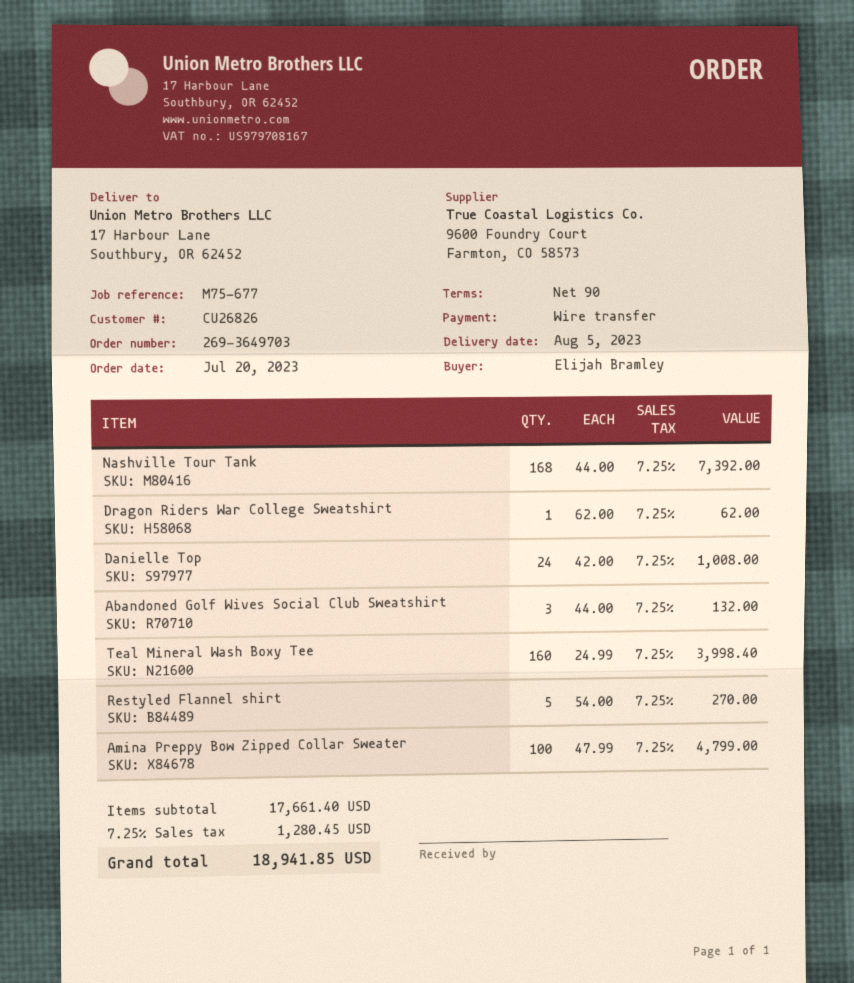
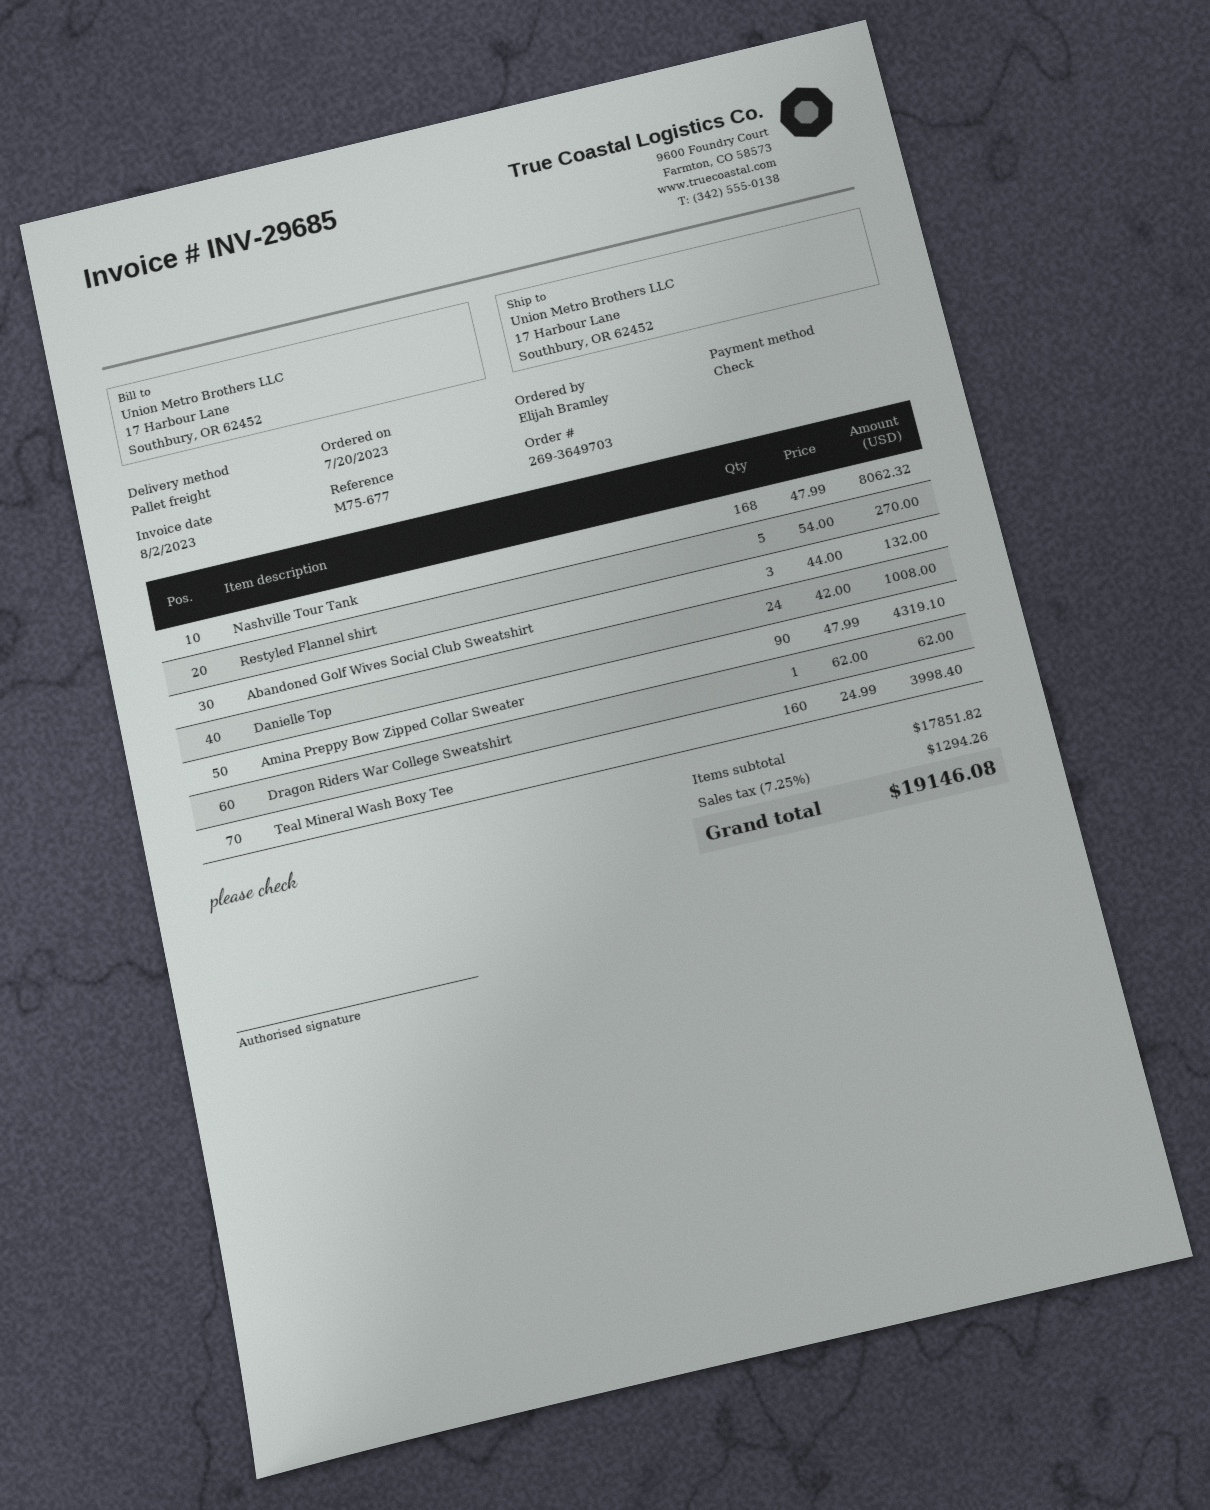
payment method: bank transfer -> cheque
Nashville Tour Tank: 168 x 44.00 = 7392.00 -> 168 x 47.99 = 8062.32
Amina Preppy Bow Zipped Collar Sweater: 100 x 47.99 = 4799.00 -> 90 x 47.99 = 4319.10
subtotal: 17661.40 -> 17851.82
tax: 7.25% = 1280.45 -> 7.25% = 1294.26
total: 18941.85 -> 19146.08

